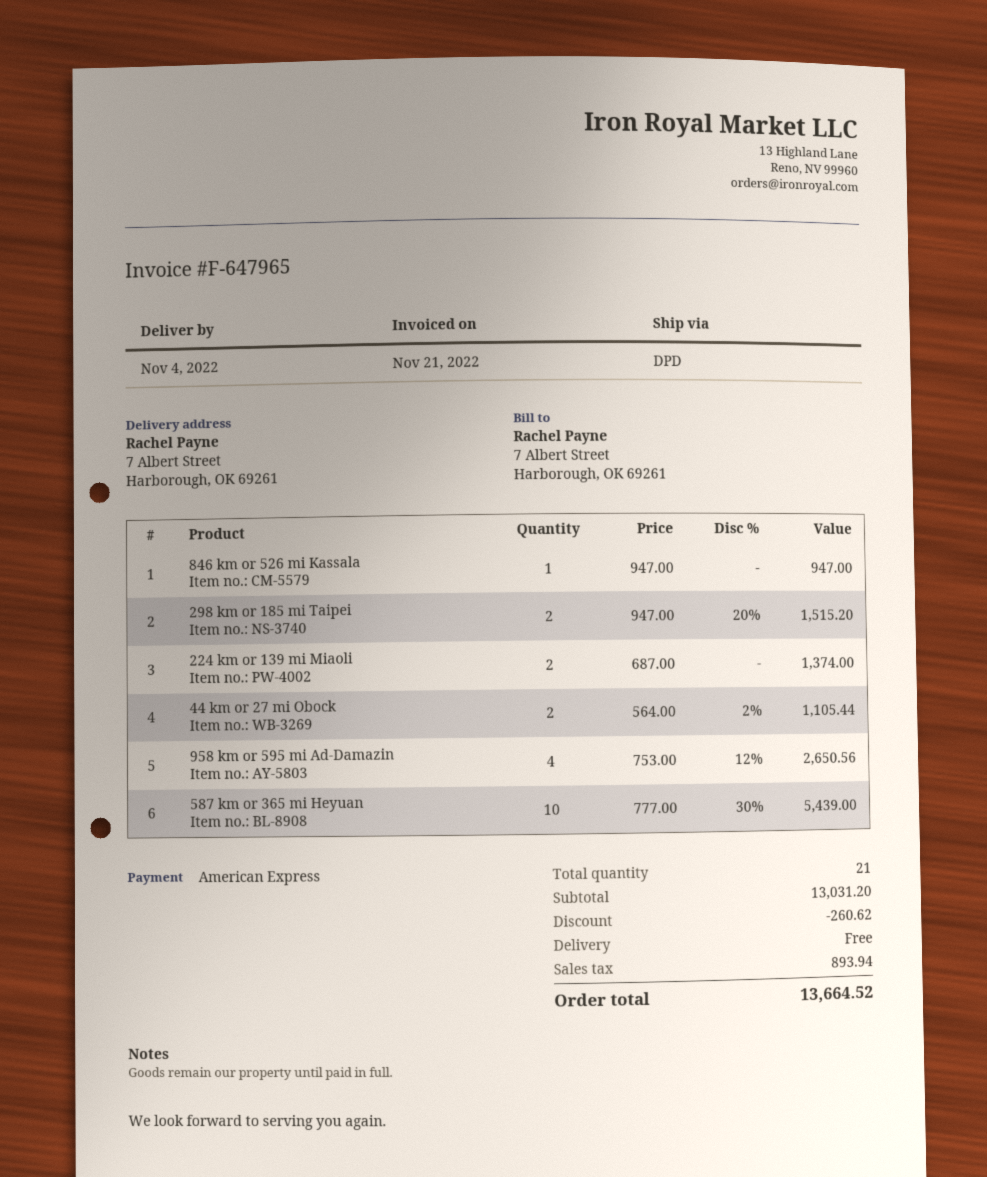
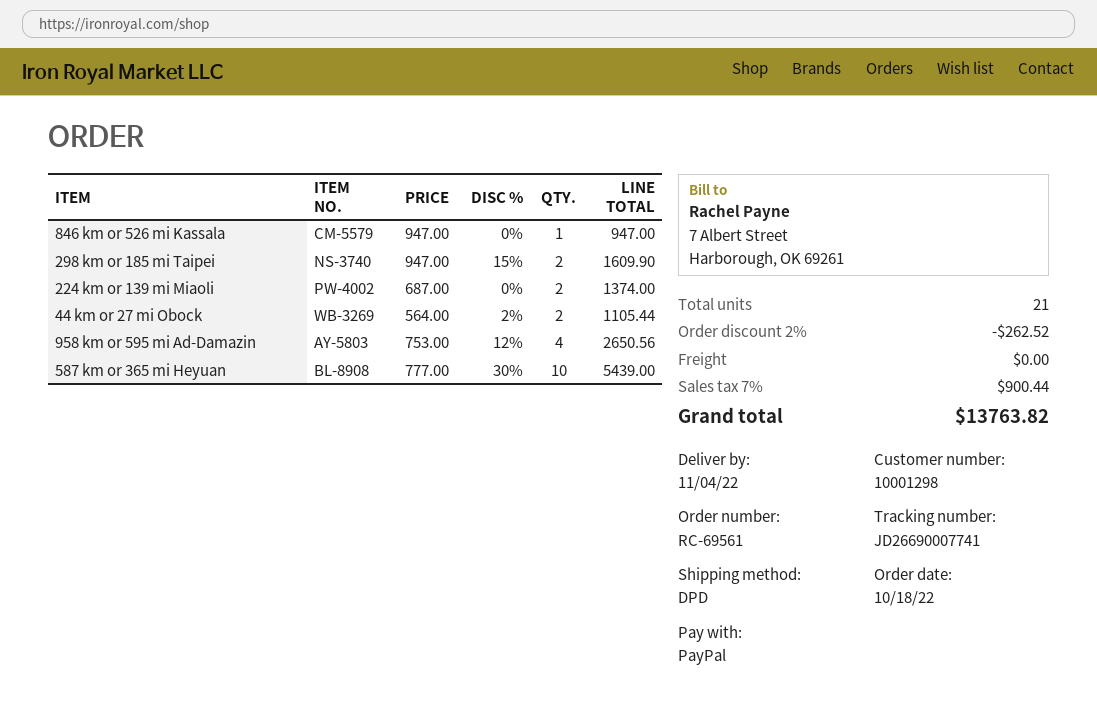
payment method: American Express -> PayPal
298 km or 185 mi Taipei: 2 x 947.00 - 20% = 1515.20 -> 2 x 947.00 - 15% = 1609.90
discount: 260.62 -> 262.52
tax: 893.94 -> 900.44
total: 13664.52 -> 13763.82

